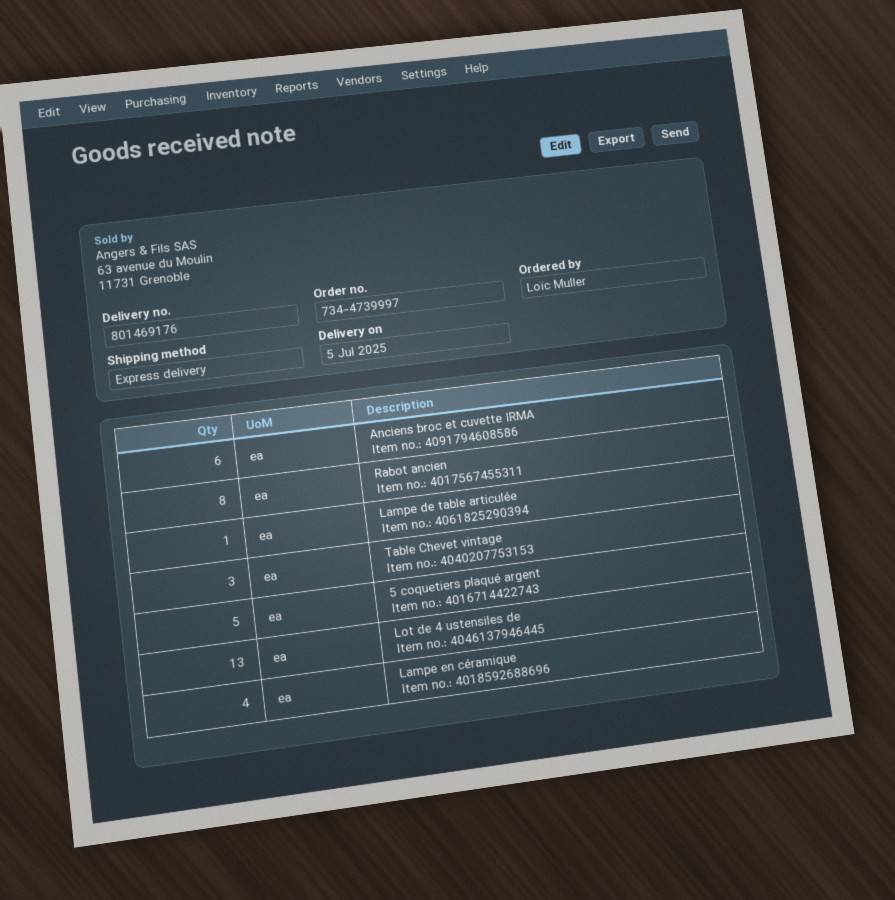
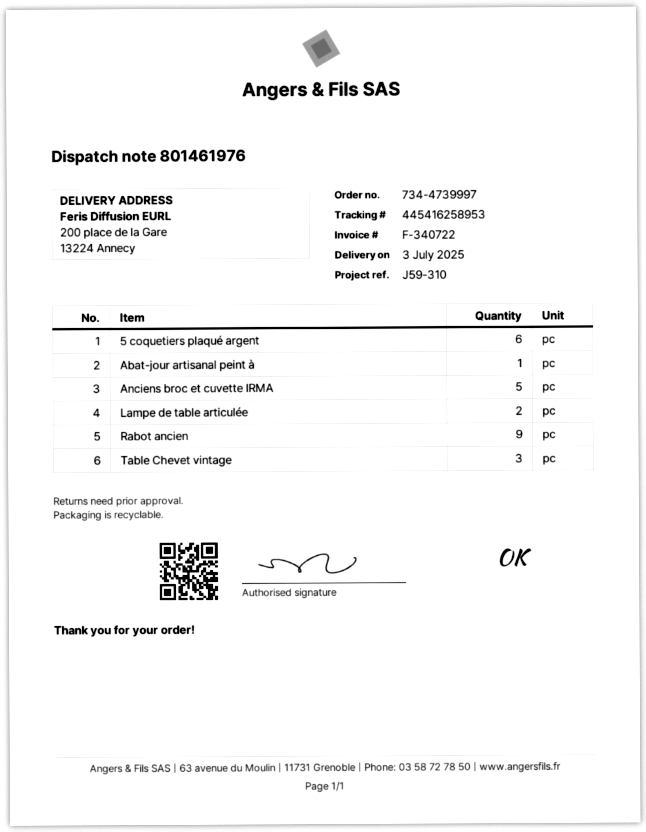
delivery note number: 801469176 -> 801461976
delivery date: 2025-07-05 -> 2025-07-03
Anciens broc et cuvette IRMA: 6 -> 5
Rabot ancien: 8 -> 9
Lampe de table articulée: 1 -> 2
5 coquetiers plaqué argent: 5 -> 6
Lot de 4 ustensiles de: 13 -> none
Lampe en céramique: 4 -> none
Abat-jour artisanal peint à: none -> 1

